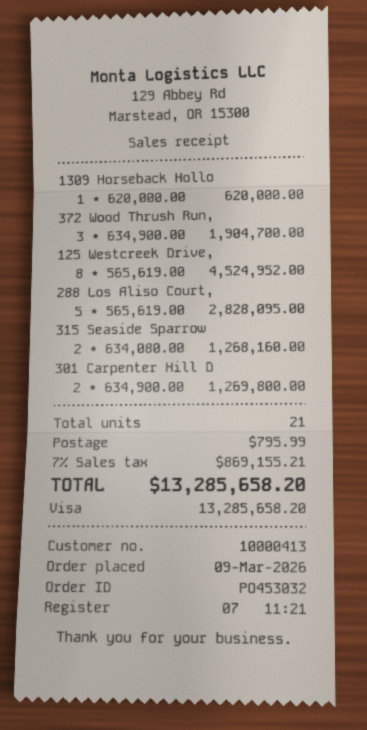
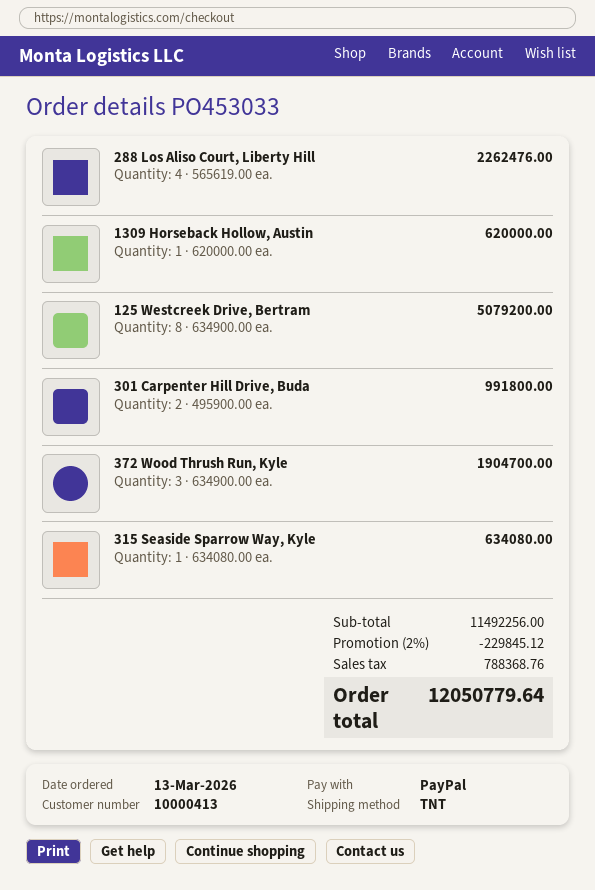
order number: PO453032 -> PO453033
order date: 2026-03-09 -> 2026-03-13
payment method: Visa -> PayPal
125 Westcreek Drive,: 8 x 565619.00 = 4524952.00 -> 8 x 634900.00 = 5079200.00
288 Los Aliso Court,: 5 x 565619.00 = 2828095.00 -> 4 x 565619.00 = 2262476.00
315 Seaside Sparrow: 2 x 634080.00 = 1268160.00 -> 1 x 634080.00 = 634080.00
301 Carpenter Hill D: 2 x 634900.00 = 1269800.00 -> 2 x 495900.00 = 991800.00
discount: none -> 2% = 229845.12
shipping: 795.99 -> none
tax: 869155.21 -> 788368.76
total: 13285658.20 -> 12050779.64

